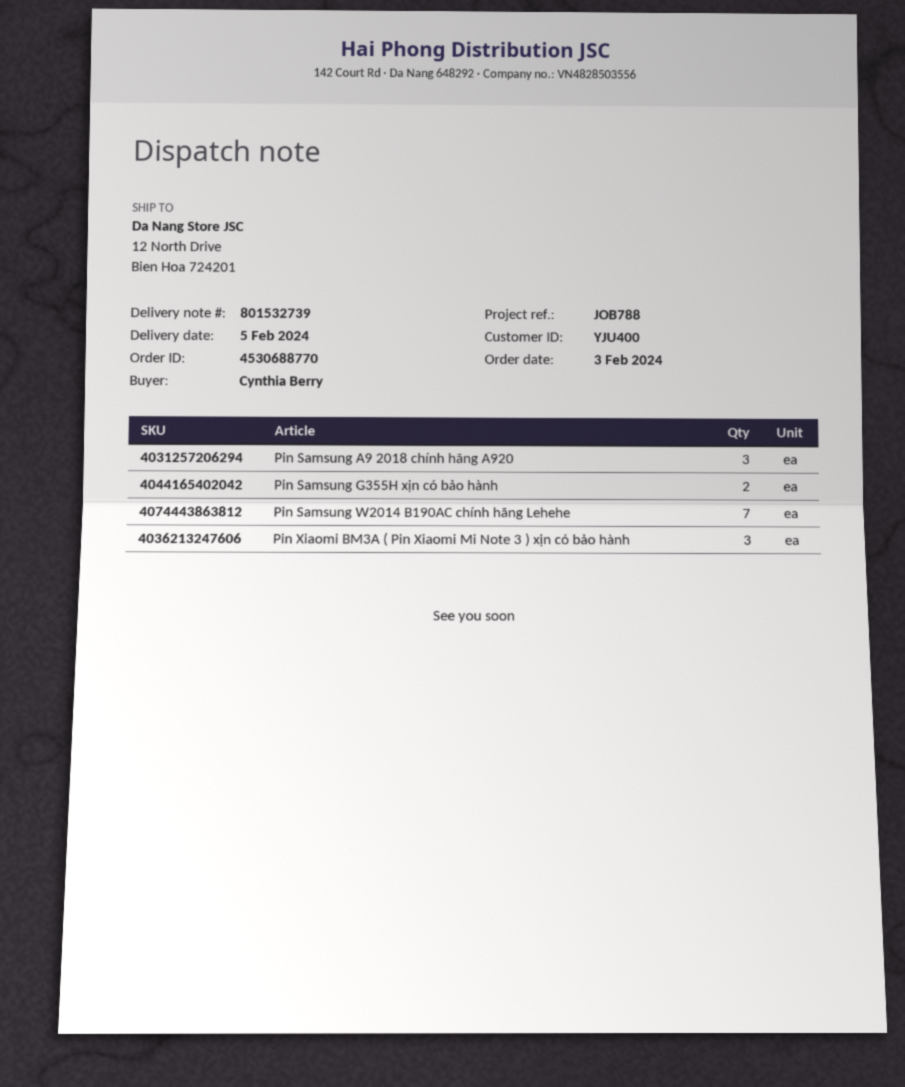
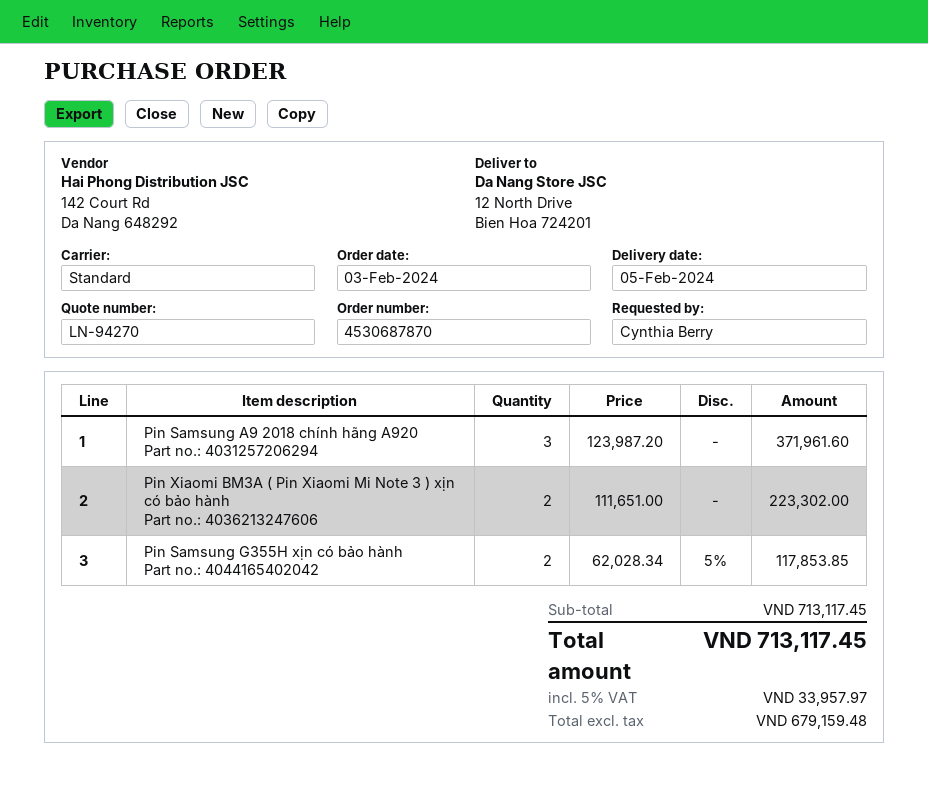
order number: 4530688770 -> 4530687870
Pin Samsung W2014 B190AC chính hãng Lehehe: 7 -> none
Pin Xiaomi BM3A ( Pin Xiaomi Mi Note 3 ) xịn có bảo hành: 3 -> 2

